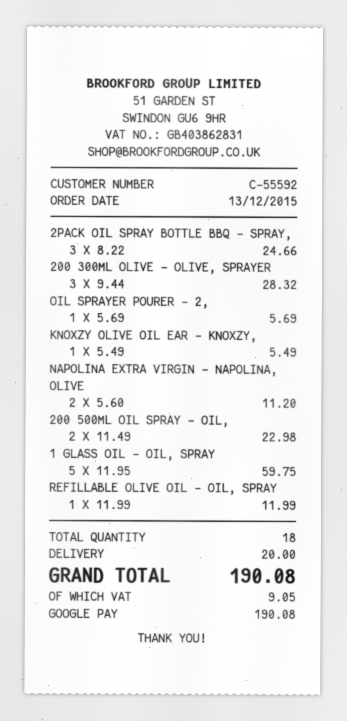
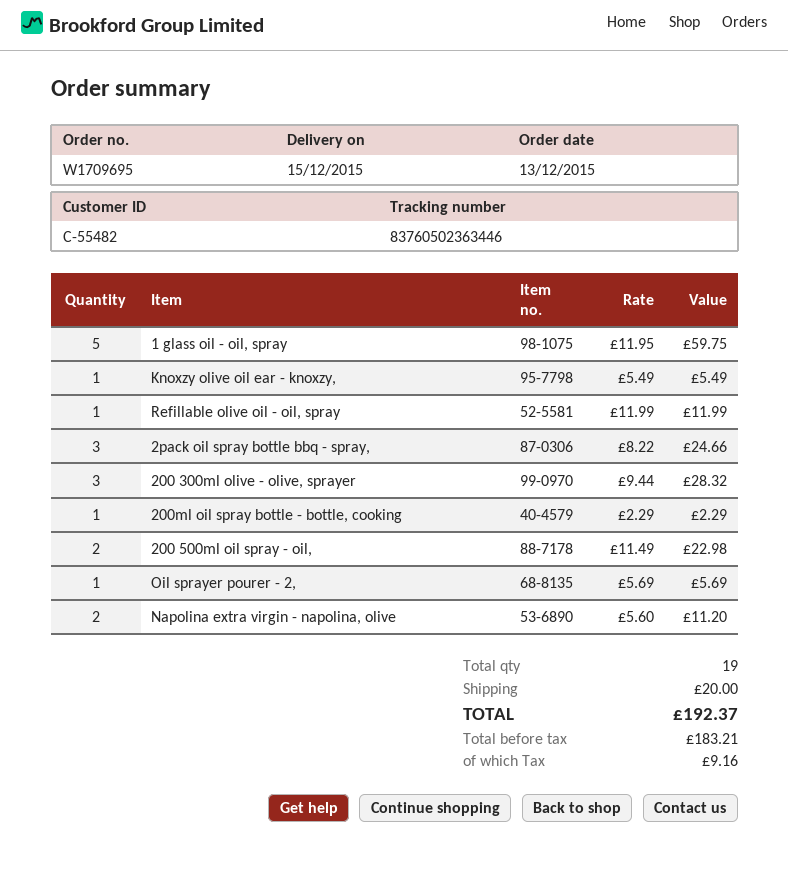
customer number: C-55592 -> C-55482
200ml oil spray bottle - bottle, cooking: none -> 1 x 2.29 = 2.29
total quantity: 18 -> 19
tax: 9.05 -> 9.16
total: 190.08 -> 192.37

